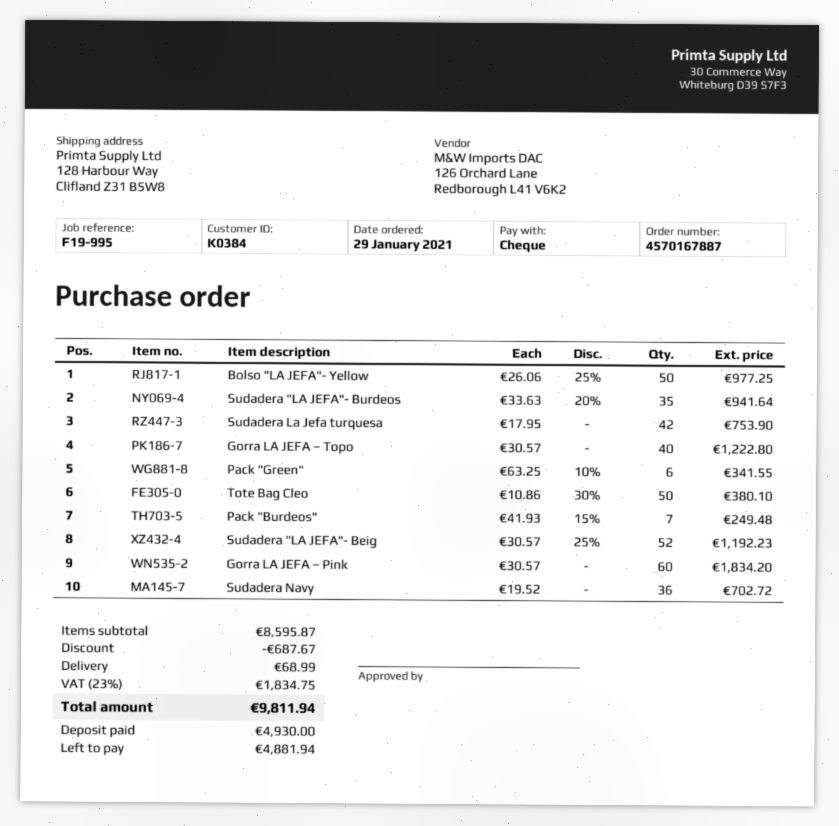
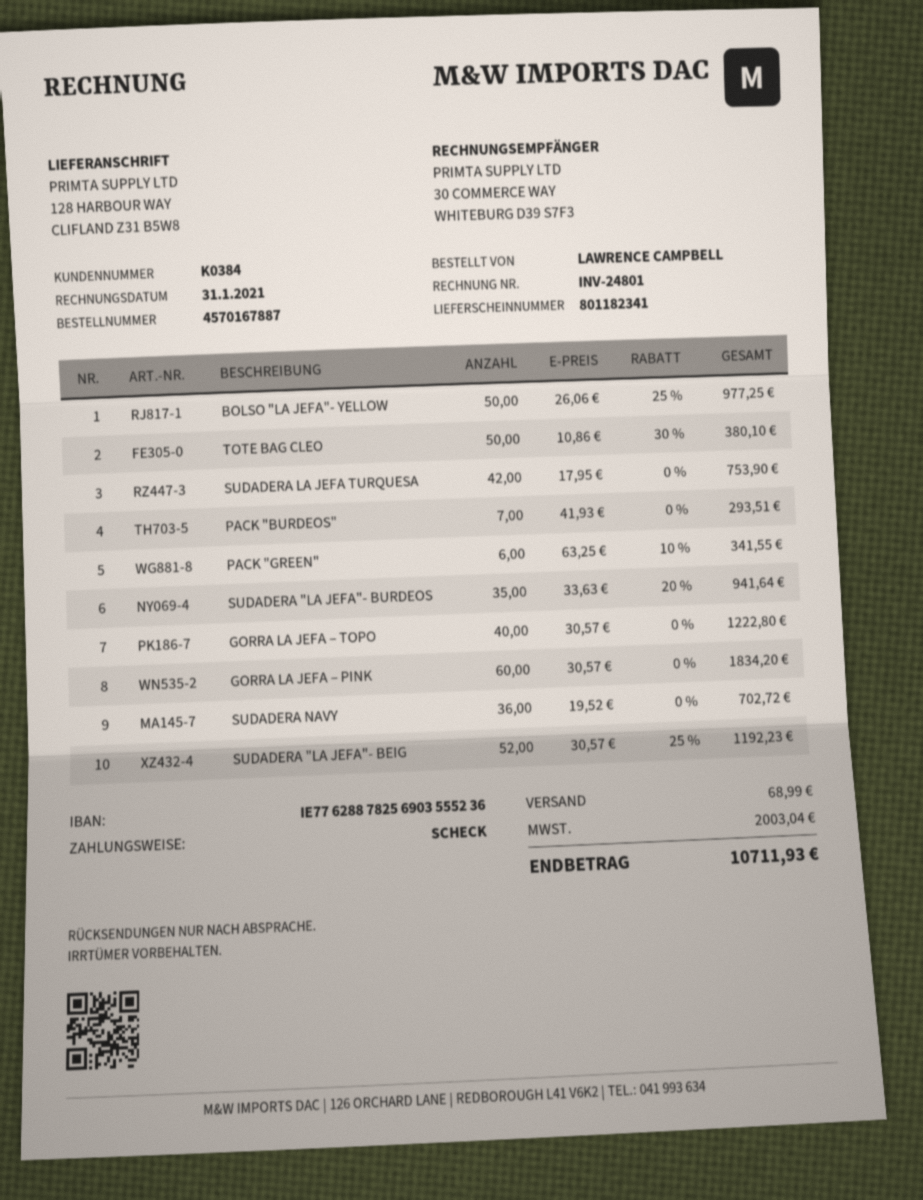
Pack "Burdeos": 7 x 41.93 - 15% = 249.48 -> 7 x 41.93 = 293.51
discount: 687.67 -> none
tax: 1834.75 -> 2003.04
total: 9811.94 -> 10711.93

